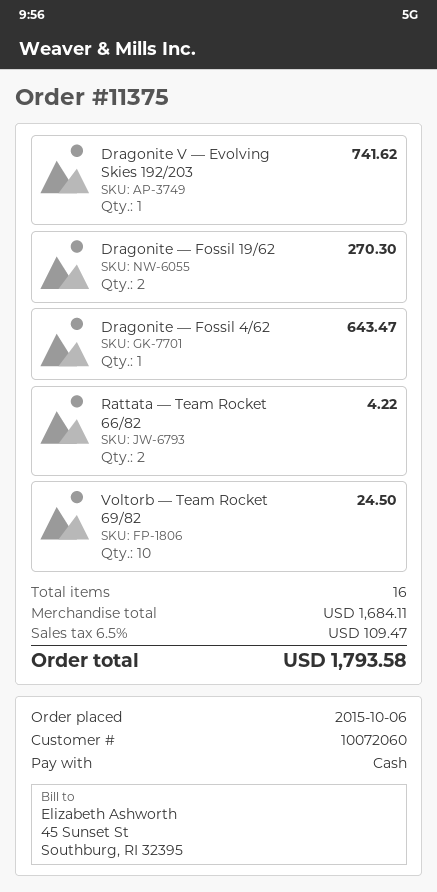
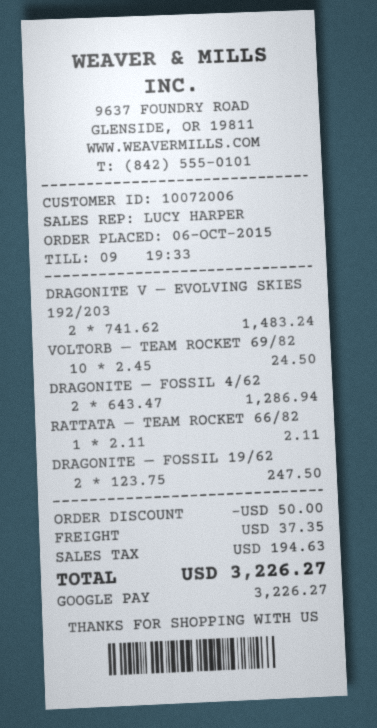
customer number: 10072060 -> 10072006
payment method: cash -> Google Pay
Dragonite V — Evolving Skies 192/203: 1 for 741.62 -> 2 for 1483.24
Dragonite — Fossil 19/62: 2 for 270.30 -> 2 for 247.50
Dragonite — Fossil 4/62: 1 for 643.47 -> 2 for 1286.94
Rattata — Team Rocket 66/82: 2 for 4.22 -> 1 for 2.11
discount: none -> 50.00
shipping: none -> 37.35
tax: 109.47 -> 194.63
total: 1793.58 -> 3226.27

